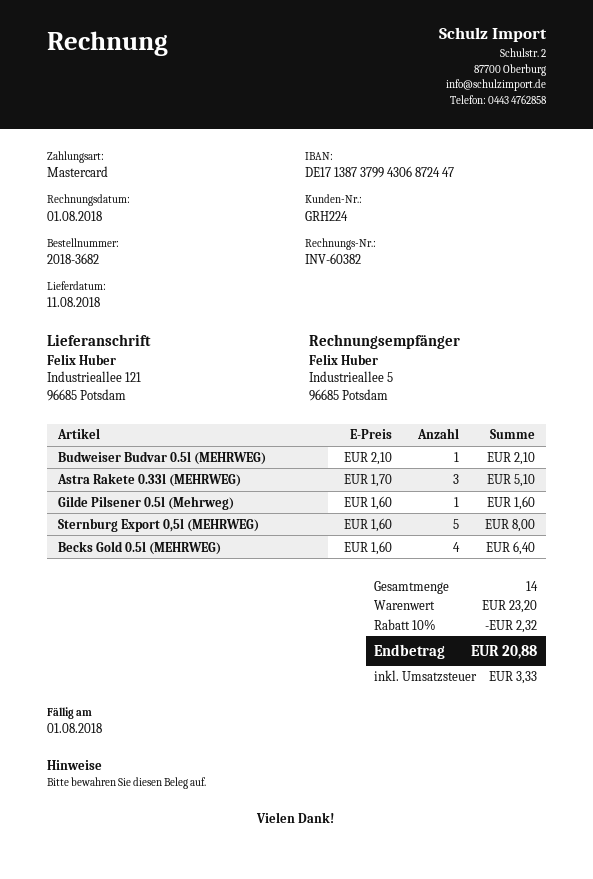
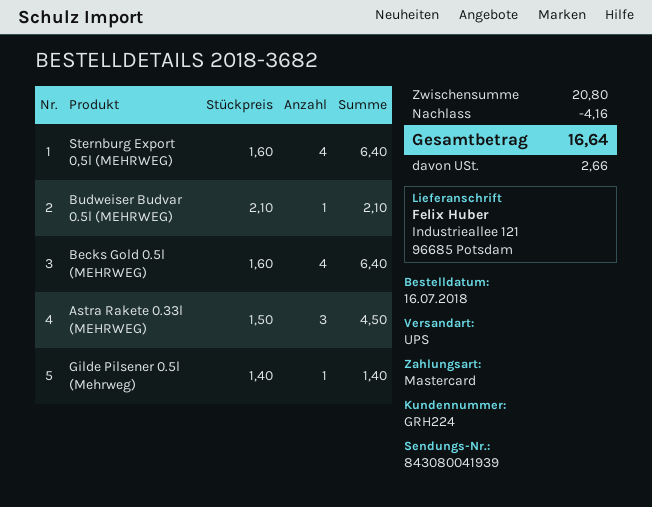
Astra Rakete 0.33l (MEHRWEG): 3 x 1.70 = 5.10 -> 3 x 1.50 = 4.50
Gilde Pilsener 0.5l (Mehrweg): 1 x 1.60 = 1.60 -> 1 x 1.40 = 1.40
Sternburg Export 0,5l (MEHRWEG): 5 x 1.60 = 8.00 -> 4 x 1.60 = 6.40
subtotal: 23.20 -> 20.80
discount: 2.32 -> 4.16
tax: 3.33 -> 2.66
total: 20.88 -> 16.64

